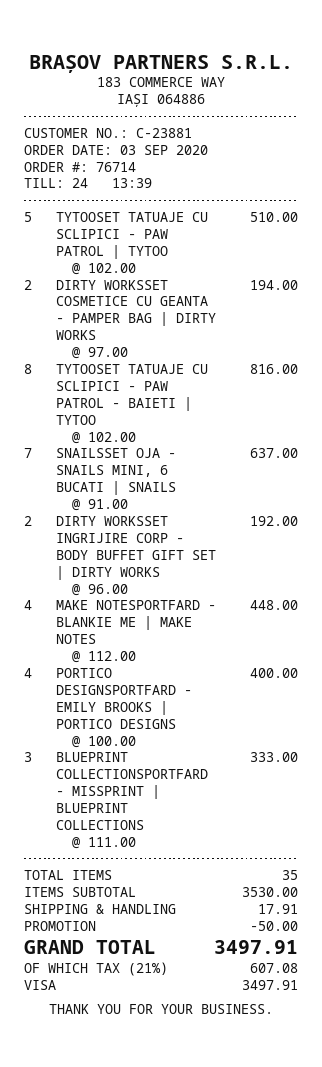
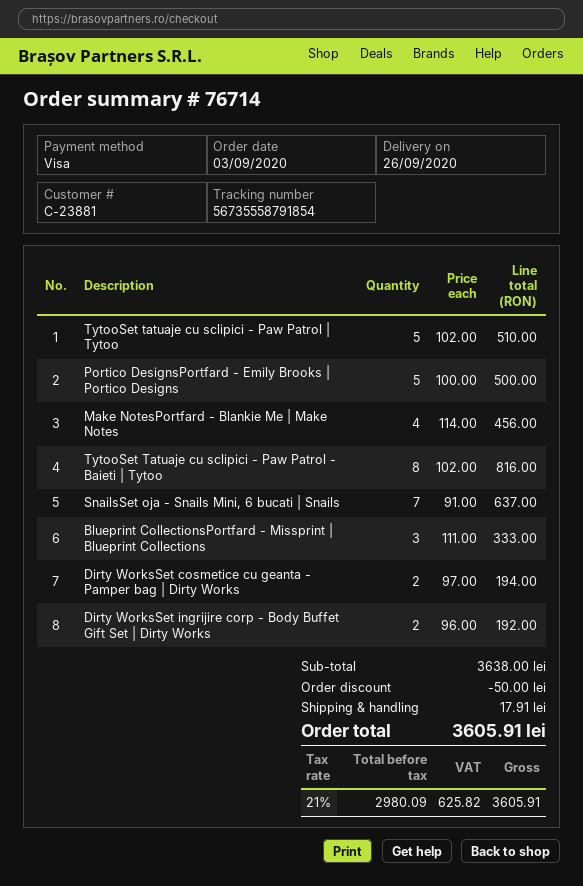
MAKE NOTESPORTFARD - BLANKIE ME | MAKE NOTES: 4 x 112.00 = 448.00 -> 4 x 114.00 = 456.00
PORTICO DESIGNSPORTFARD - EMILY BROOKS | PORTICO DESIGNS: 4 x 100.00 = 400.00 -> 5 x 100.00 = 500.00
subtotal: 3530.00 -> 3638.00
tax: 21% = 607.08 -> 21% = 625.82
total: 3497.91 -> 3605.91

